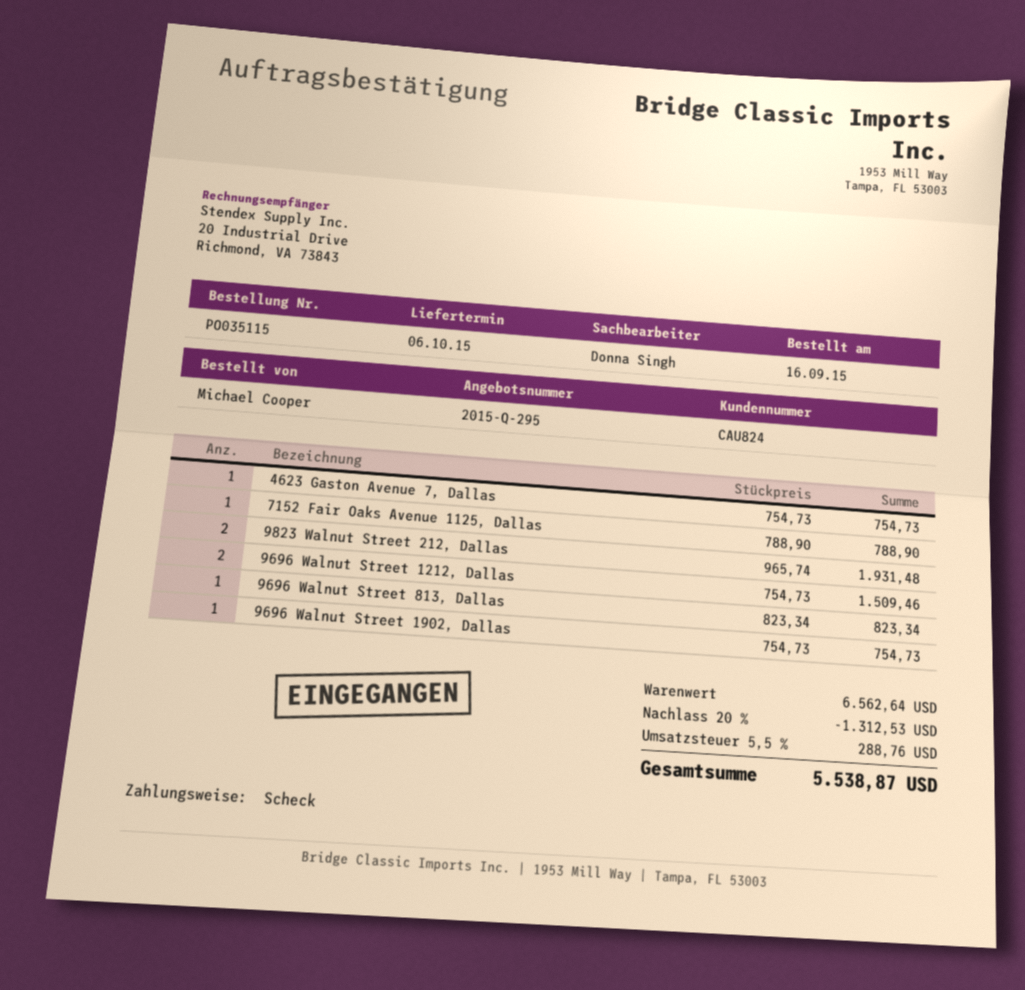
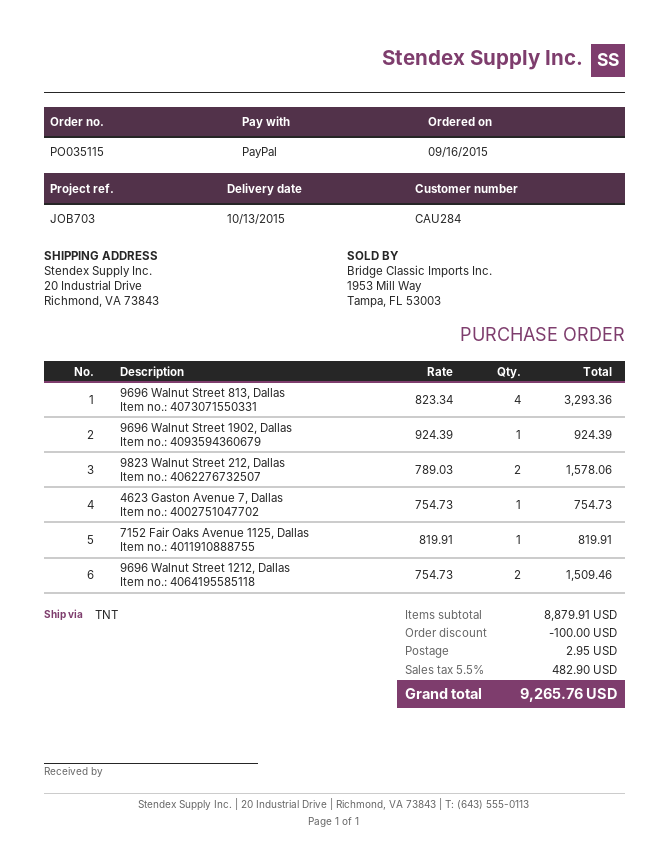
delivery date: 2015-10-06 -> 2015-10-13
customer number: CAU824 -> CAU284
payment method: cheque -> PayPal
7152 Fair Oaks Avenue 1125, Dallas: 1 x 788.90 = 788.90 -> 1 x 819.91 = 819.91
9823 Walnut Street 212, Dallas: 2 x 965.74 = 1931.48 -> 2 x 789.03 = 1578.06
9696 Walnut Street 813, Dallas: 1 x 823.34 = 823.34 -> 4 x 823.34 = 3293.36
9696 Walnut Street 1902, Dallas: 1 x 754.73 = 754.73 -> 1 x 924.39 = 924.39
subtotal: 6562.64 -> 8879.91
discount: 1312.53 -> 100.00
shipping: none -> 2.95
tax: 5.5% = 288.76 -> 5.5% = 482.90
total: 5538.87 -> 9265.76

